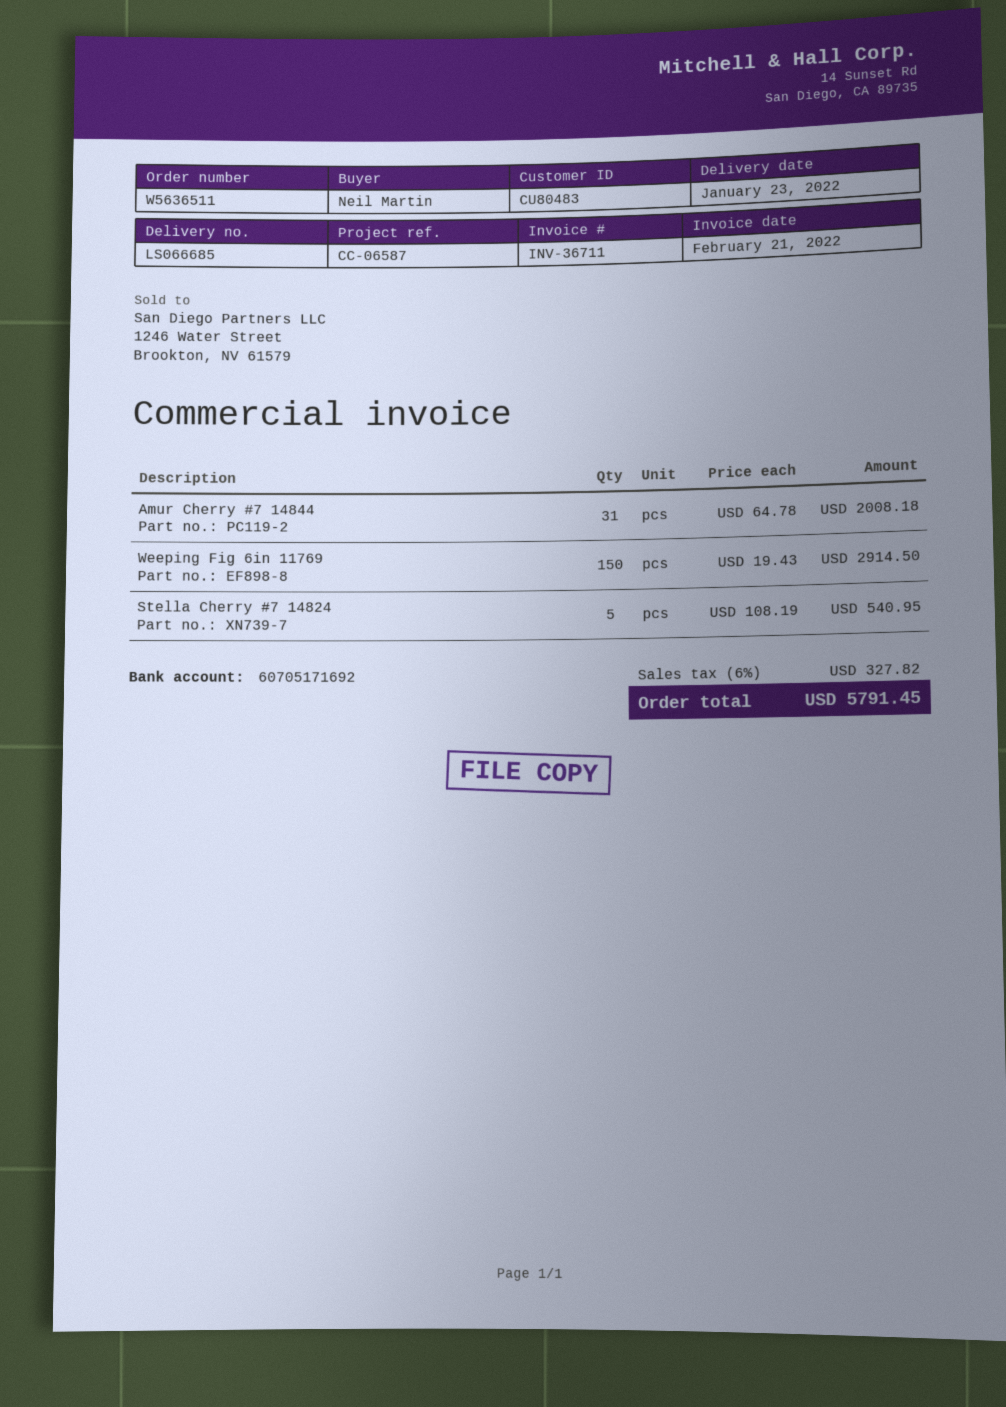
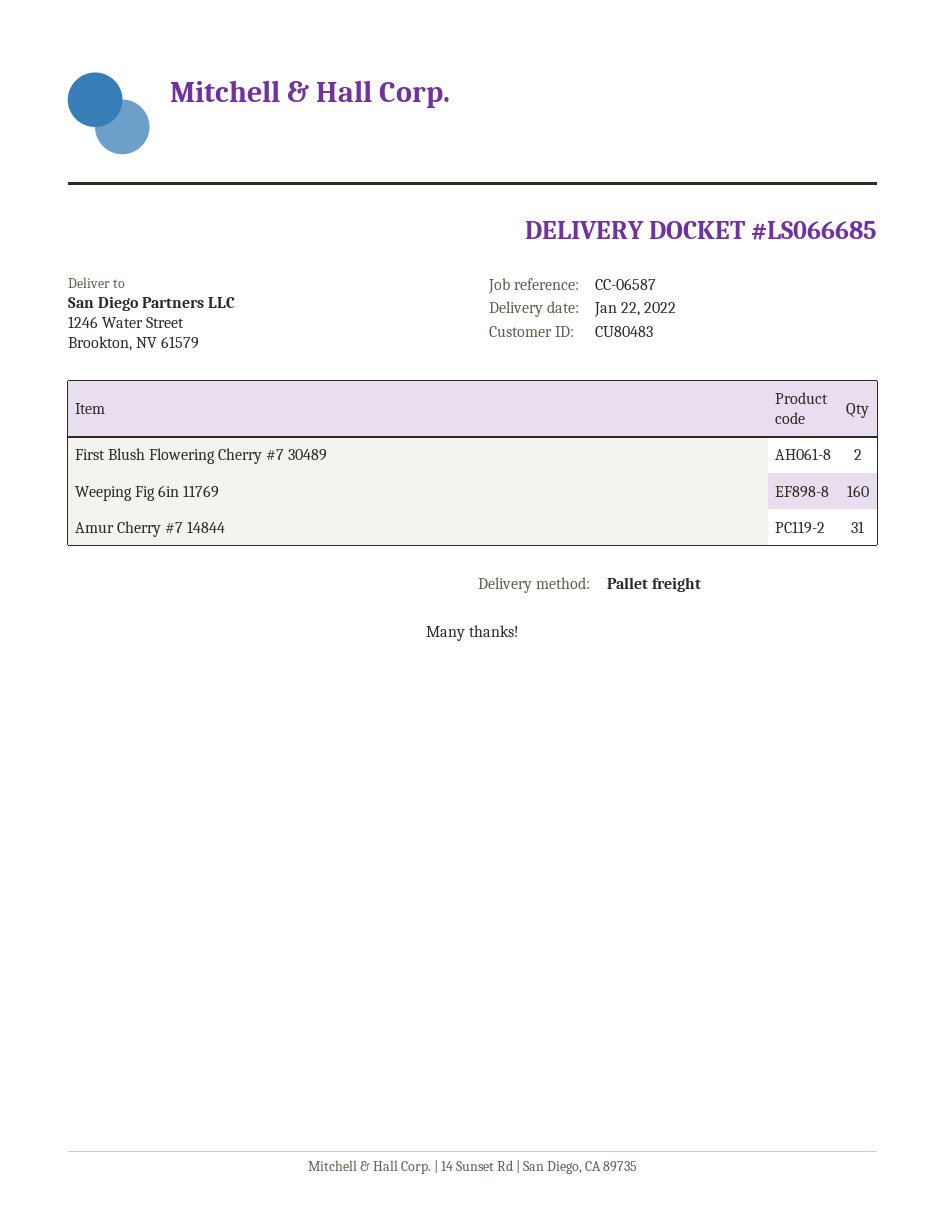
delivery date: 2022-01-23 -> 2022-01-22
Weeping Fig 6in 11769: 150 -> 160
Stella Cherry #7 14824: 5 -> none
First Blush Flowering Cherry #7 30489: none -> 2

